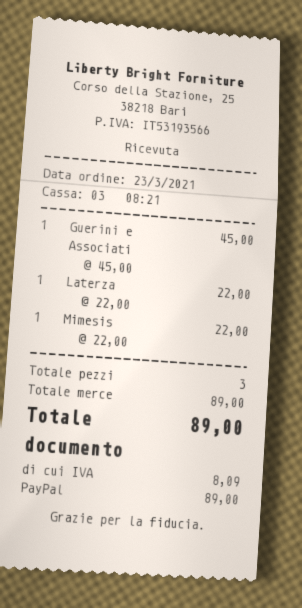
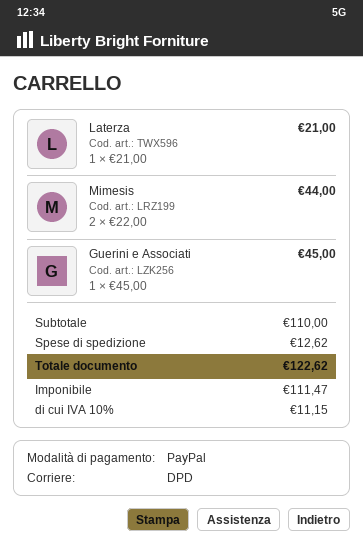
Laterza: 1 x 22.00 = 22.00 -> 1 x 21.00 = 21.00
Mimesis: 1 x 22.00 = 22.00 -> 2 x 22.00 = 44.00
subtotal: 89.00 -> 110.00
shipping: none -> 12.62
tax: 8.09 -> 11.15
total: 89.00 -> 122.62

